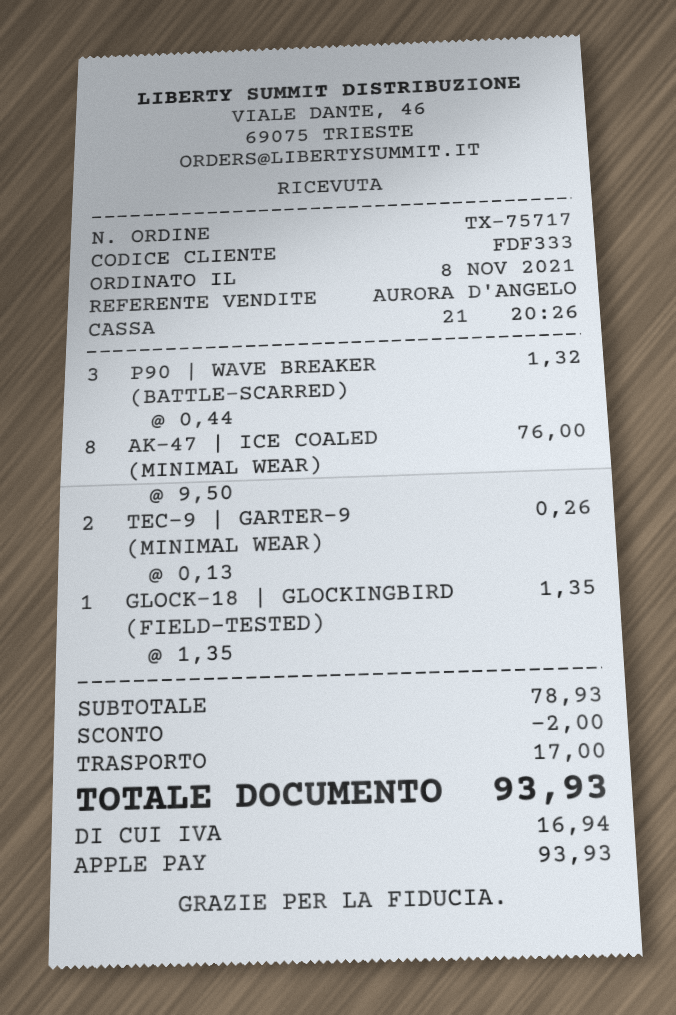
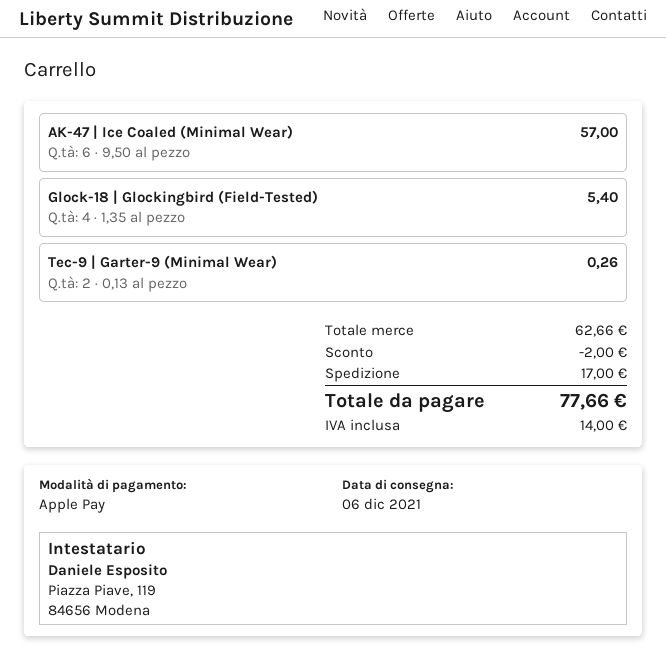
P90 | WAVE BREAKER (BATTLE-SCARRED): 3 x 0.44 = 1.32 -> none
AK-47 | ICE COALED (MINIMAL WEAR): 8 x 9.50 = 76.00 -> 6 x 9.50 = 57.00
GLOCK-18 | GLOCKINGBIRD (FIELD-TESTED): 1 x 1.35 = 1.35 -> 4 x 1.35 = 5.40
subtotal: 78.93 -> 62.66
tax: 16.94 -> 14.00
total: 93.93 -> 77.66

